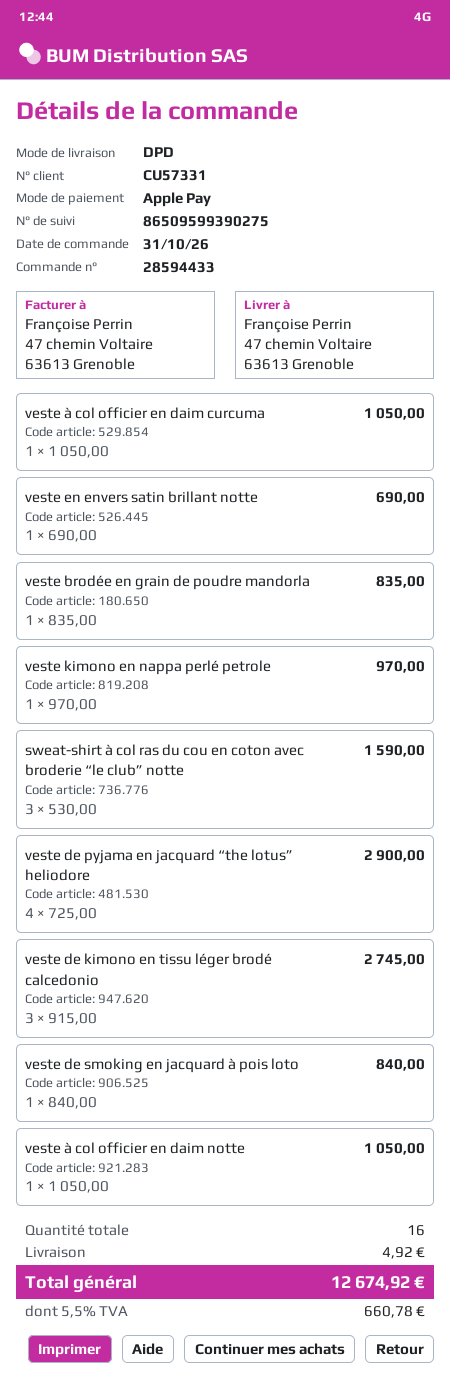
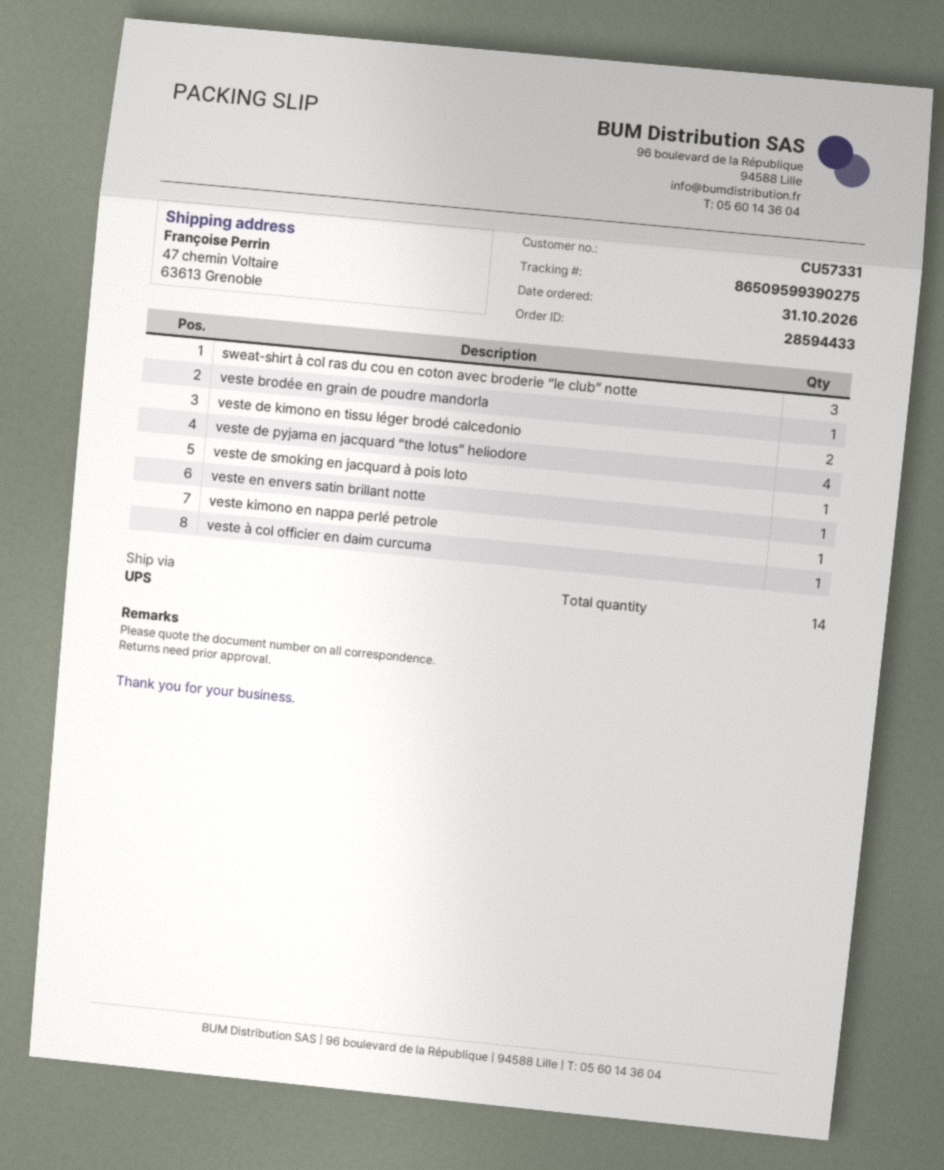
shipping method: DPD -> UPS
veste de kimono en tissu léger brodé calcedonio: 3 -> 2
veste à col officier en daim notte: 1 -> none
total quantity: 16 -> 14

